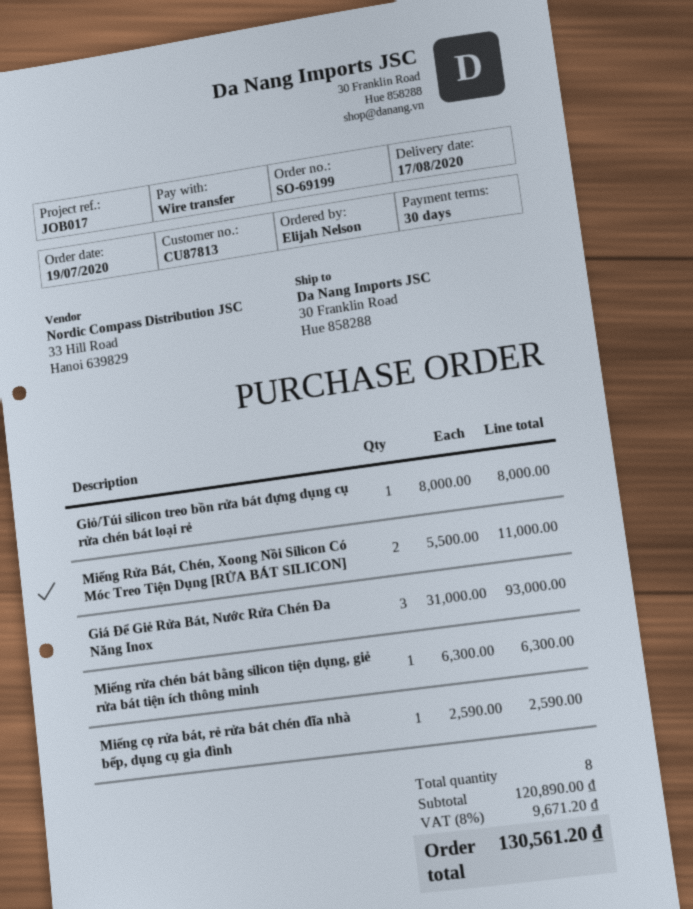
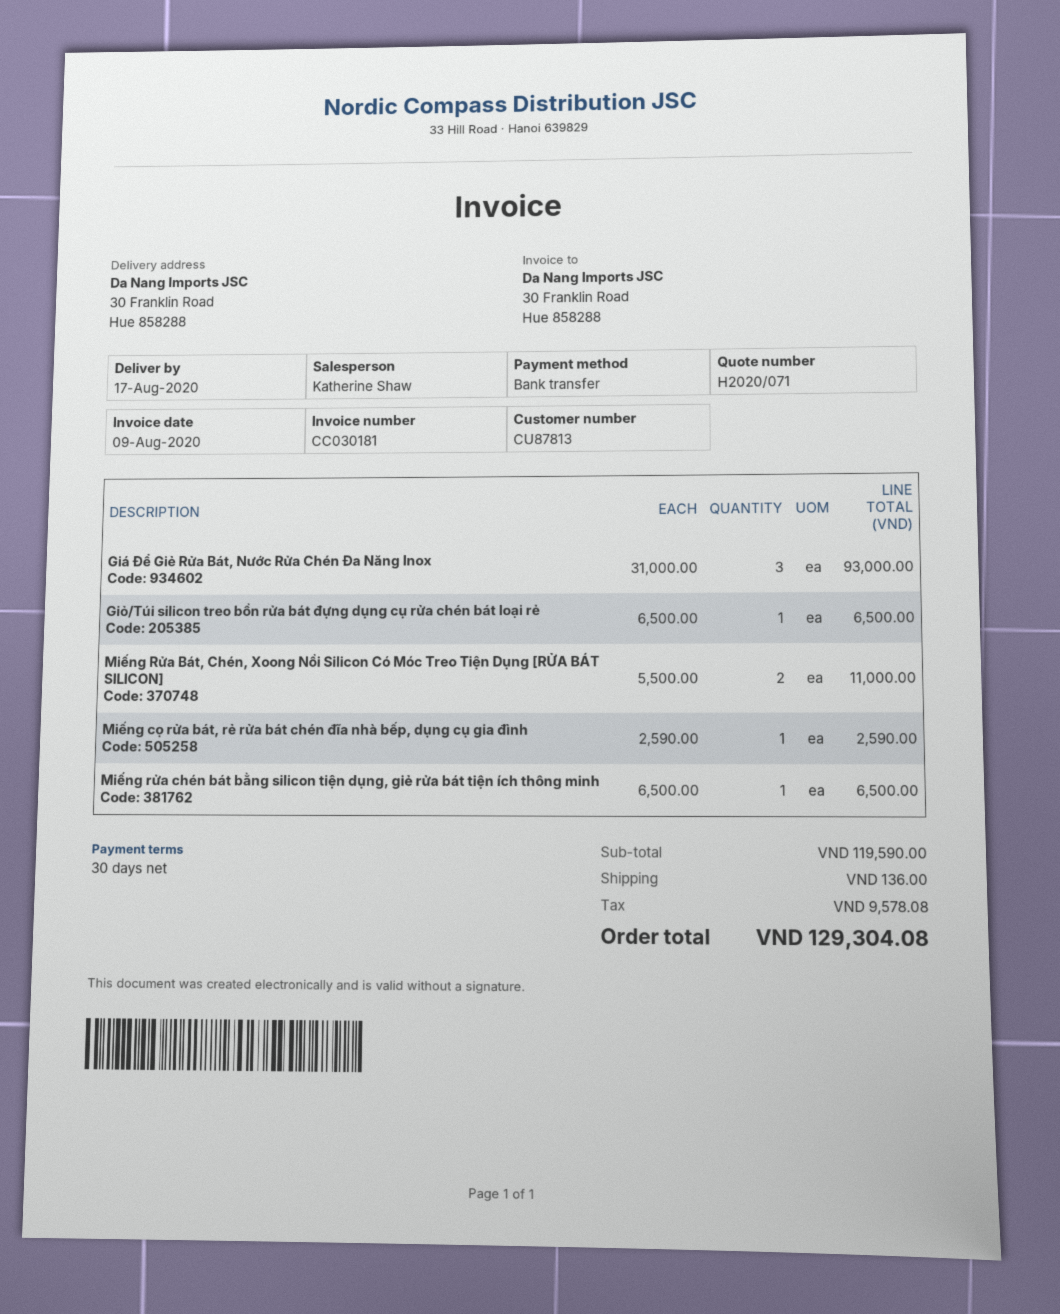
Giỏ/Túi silicon treo bồn rửa bát đựng dụng cụ rửa chén bát loại rẻ: 1 x 8000.00 = 8000.00 -> 1 x 6500.00 = 6500.00
Miếng rửa chén bát bằng silicon tiện dụng, giẻ rửa bát tiện ích thông minh: 1 x 6300.00 = 6300.00 -> 1 x 6500.00 = 6500.00
subtotal: 120890.00 -> 119590.00
shipping: none -> 136.00
tax: 9671.20 -> 9578.08
total: 130561.20 -> 129304.08

